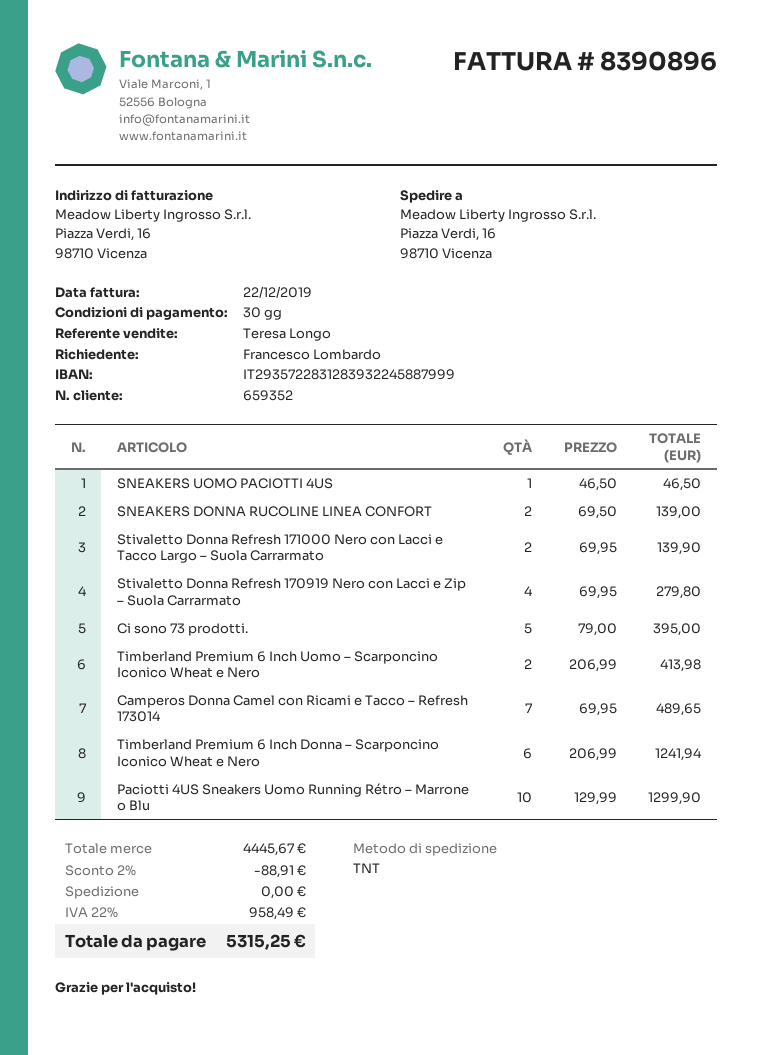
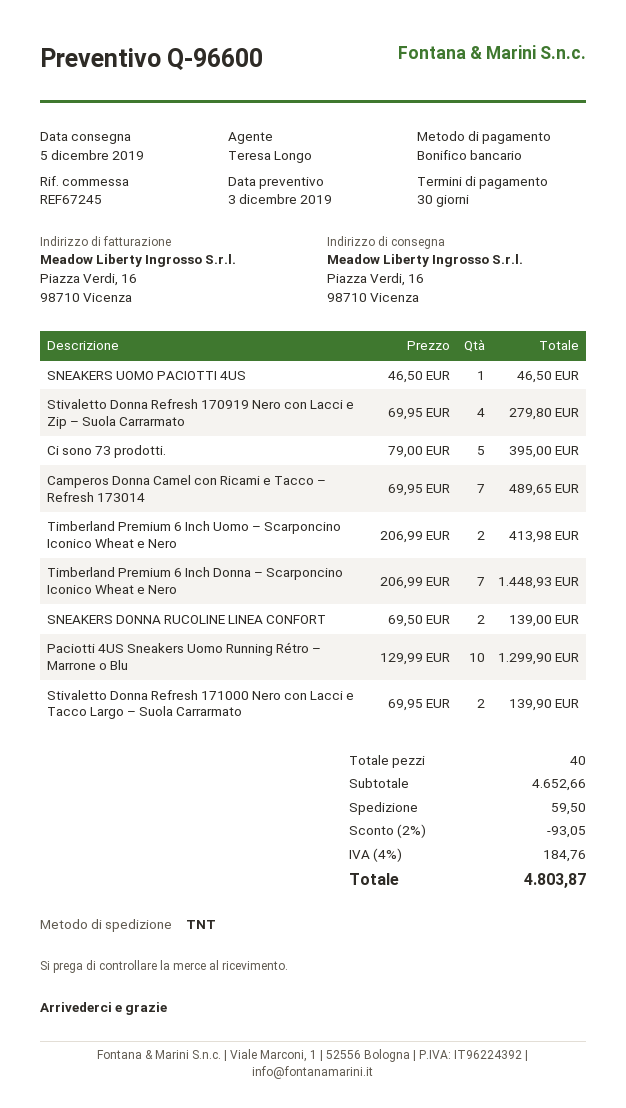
Timberland Premium 6 Inch Donna – Scarponcino Iconico Wheat e Nero: 6 x 206.99 = 1241.94 -> 7 x 206.99 = 1448.93
subtotal: 4445.67 -> 4652.66
discount: 2% = 88.91 -> 2% = 93.05
shipping: 0.00 -> 59.50
tax: 22% = 958.49 -> 4% = 184.76
total: 5315.25 -> 4803.87

